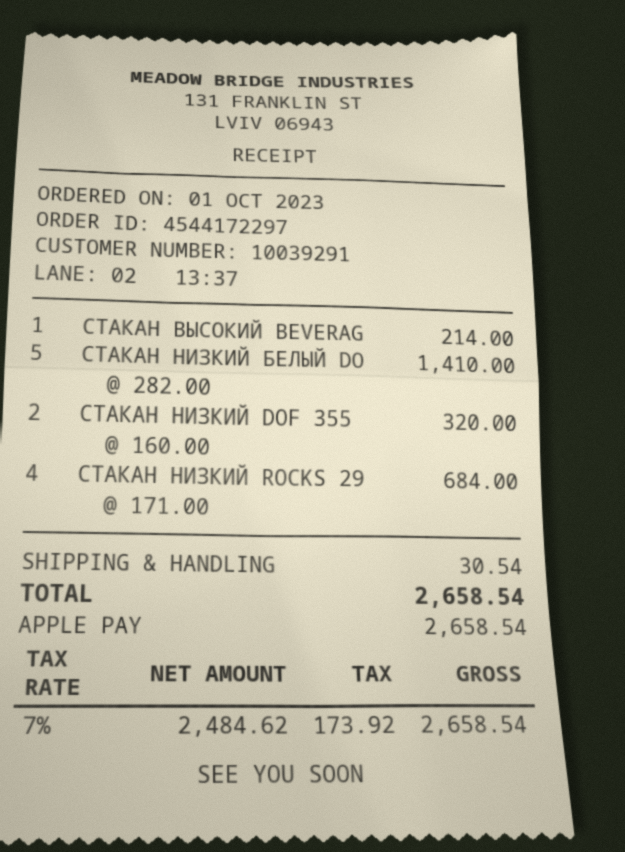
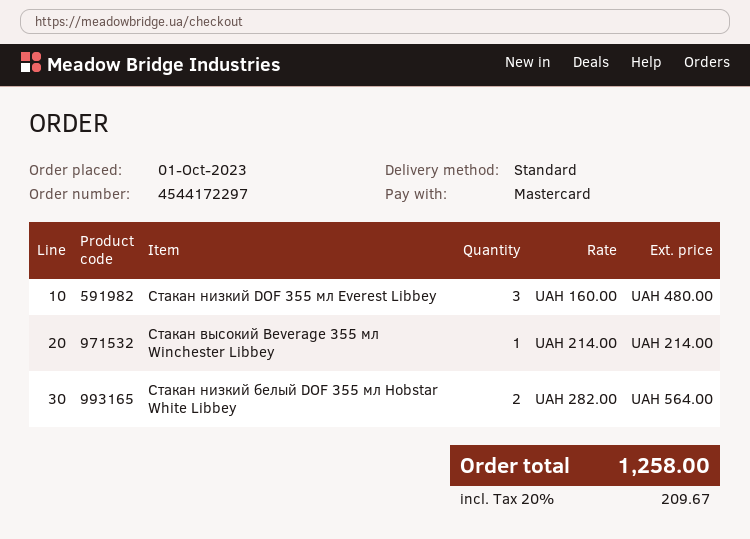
payment method: Apple Pay -> Mastercard
СТАКАН НИЗКИЙ БЕЛЫЙ DO: 5 x 282.00 = 1410.00 -> 2 x 282.00 = 564.00
СТАКАН НИЗКИЙ DOF 355: 2 x 160.00 = 320.00 -> 3 x 160.00 = 480.00
СТАКАН НИЗКИЙ ROCKS 29: 4 x 171.00 = 684.00 -> none
shipping: 30.54 -> none
tax: 7% = 173.92 -> 20% = 209.67
total: 2658.54 -> 1258.00

